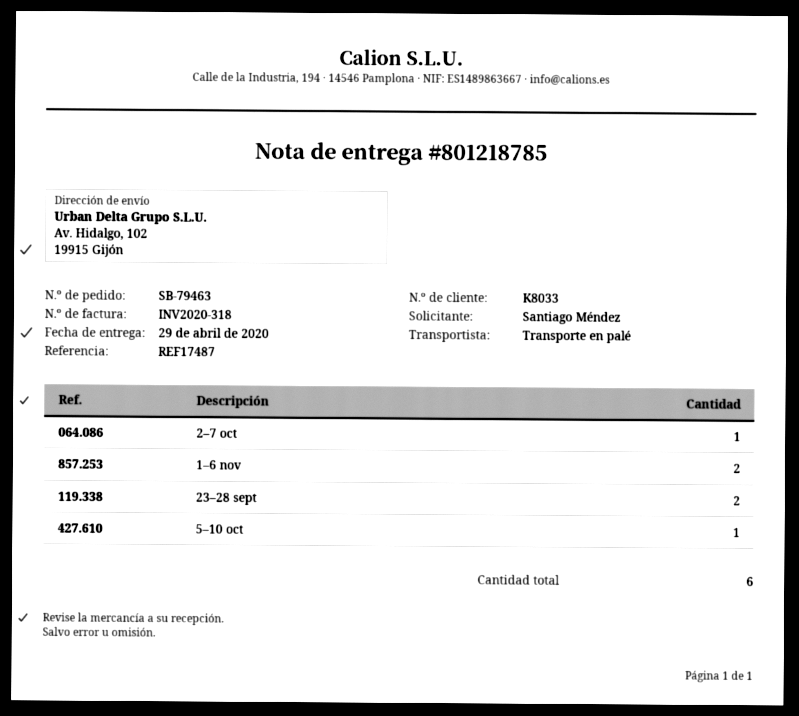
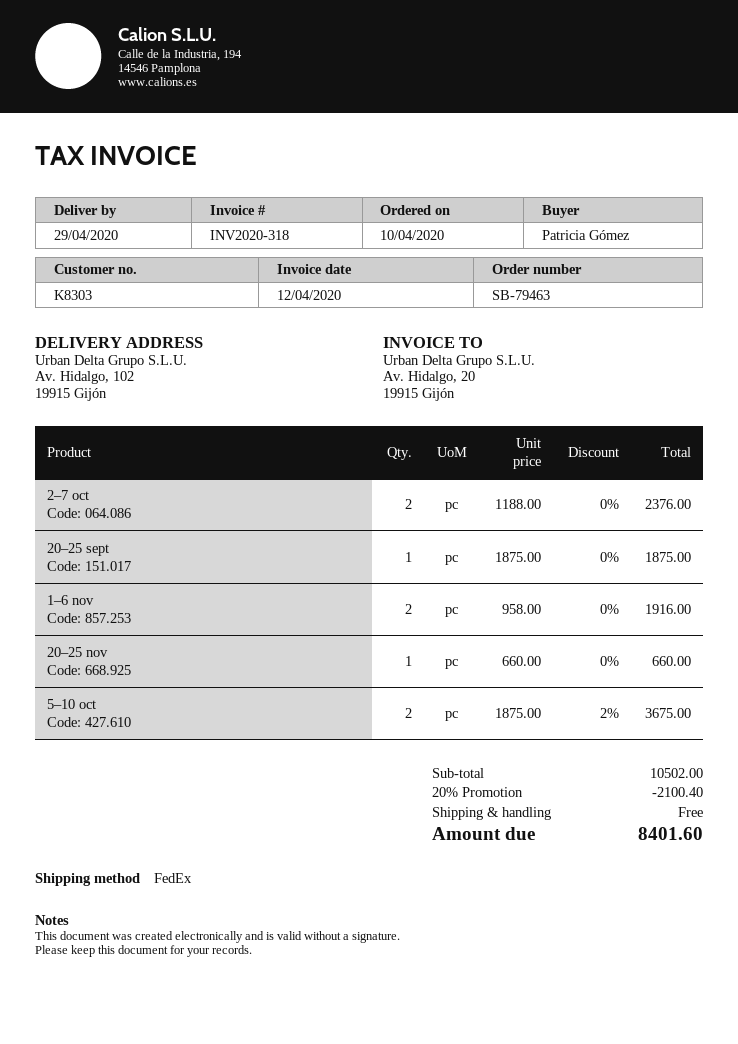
customer number: K8033 -> K8303
ordered by: Santiago Méndez -> Patricia Gómez
shipping method: pallet freight -> FedEx
2–7 oct: 1 -> 2
23–28 sept: 2 -> none
5–10 oct: 1 -> 2
20–25 sept: none -> 1
20–25 nov: none -> 1

